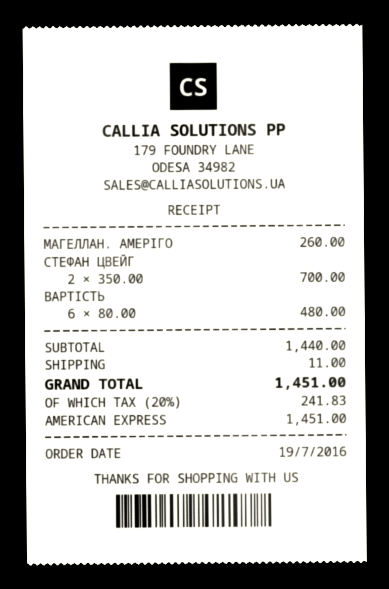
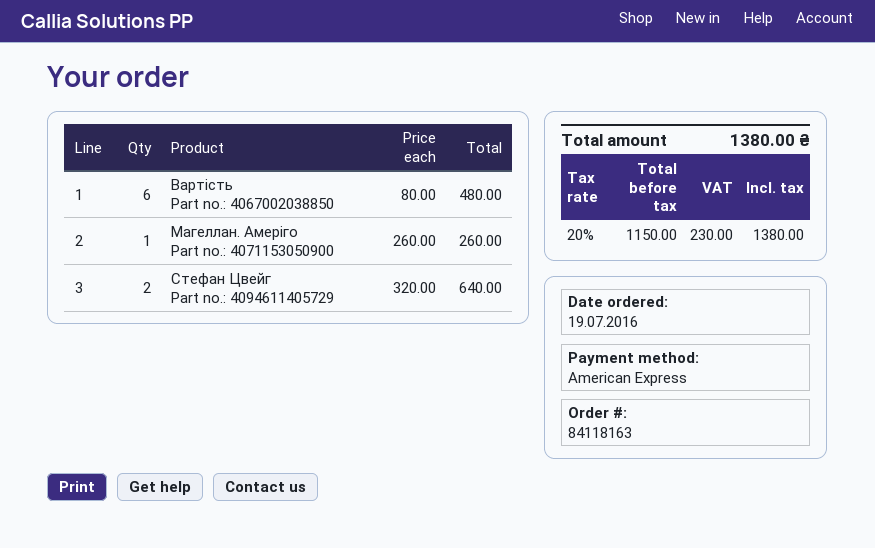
СТЕФАН ЦВЕЙГ: 2 x 350.00 = 700.00 -> 2 x 320.00 = 640.00
shipping: 11.00 -> none
tax: 20% = 241.83 -> 20% = 230.00
total: 1451.00 -> 1380.00

